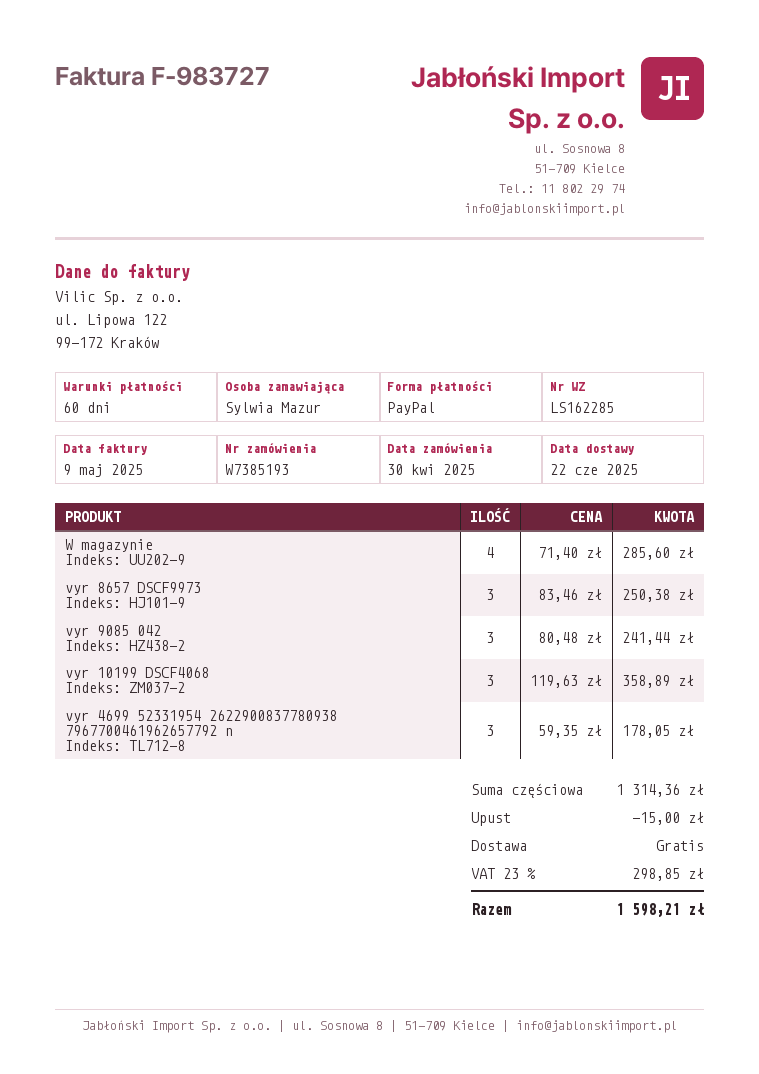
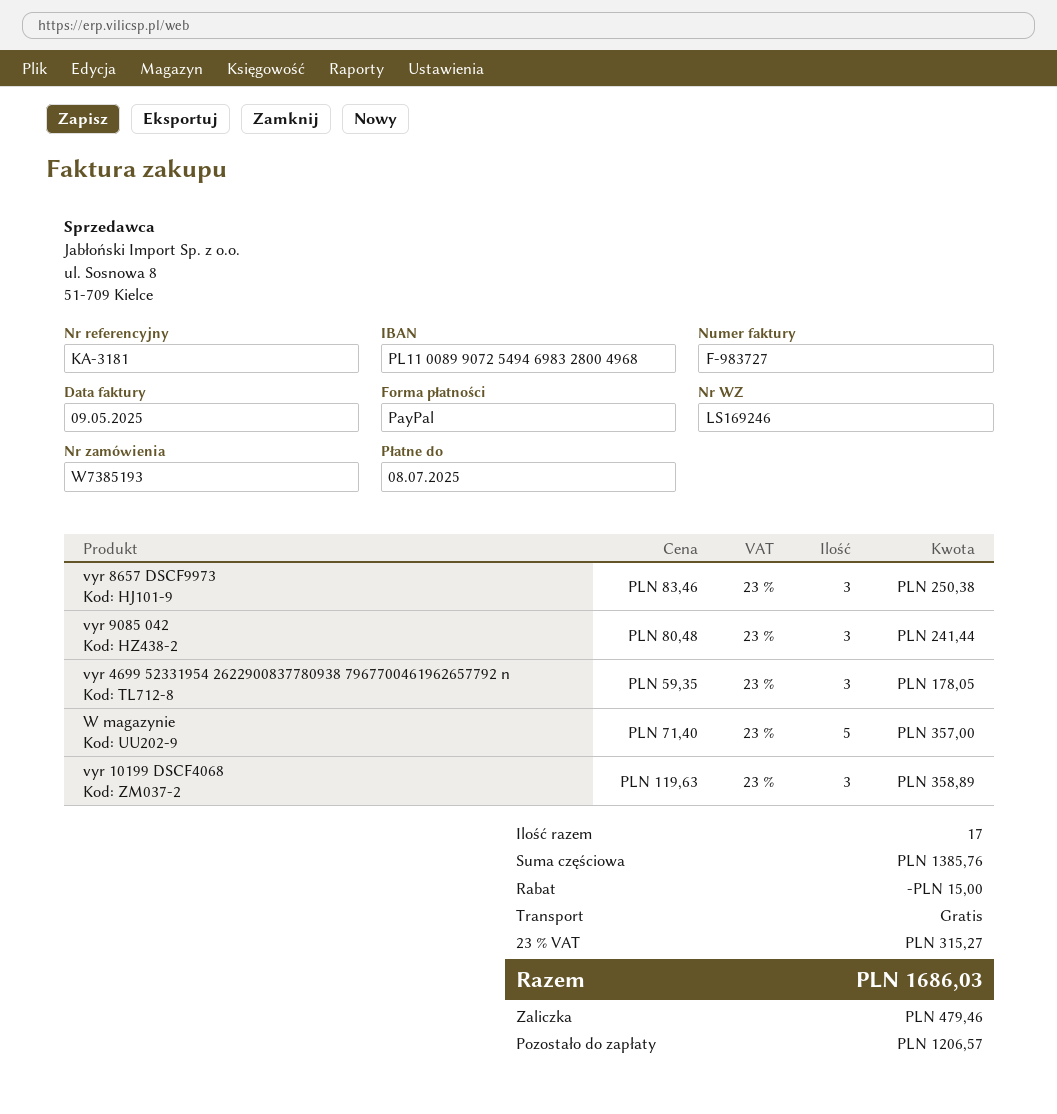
delivery note number: LS162285 -> LS169246
W magazynie: 4 x 71.40 = 285.60 -> 5 x 71.40 = 357.00
subtotal: 1314.36 -> 1385.76
tax: 23% = 298.85 -> 23% = 315.27
total: 1598.21 -> 1686.03

